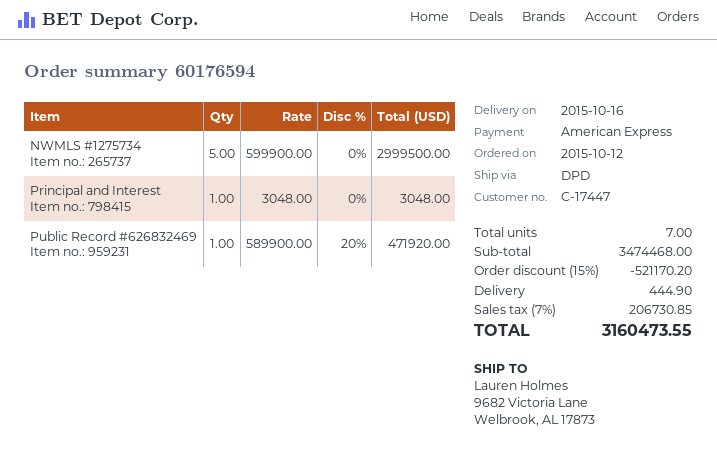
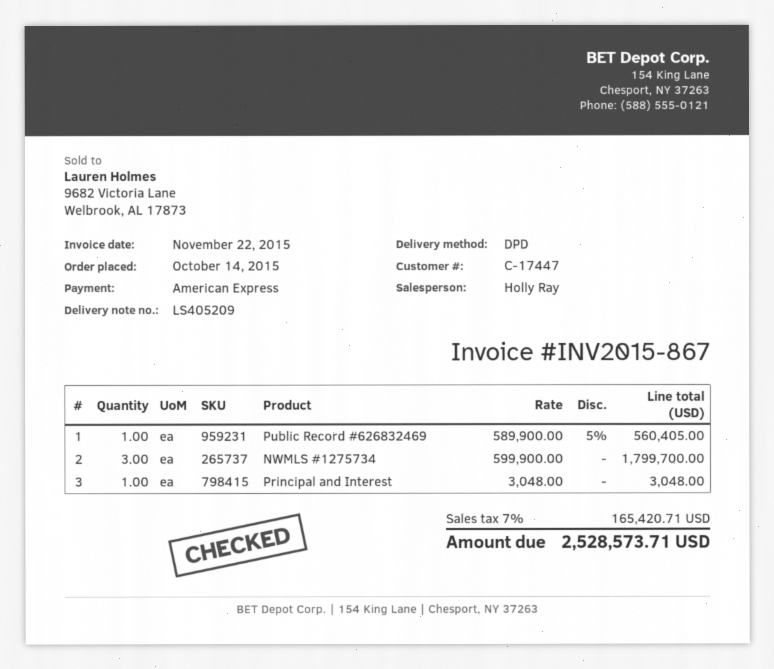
order date: 2015-10-12 -> 2015-10-14
NWMLS #1275734: 5 x 599900.00 = 2999500.00 -> 3 x 599900.00 = 1799700.00
Public Record #626832469: 1 x 589900.00 - 20% = 471920.00 -> 1 x 589900.00 - 5% = 560405.00
discount: 15% = 521170.20 -> none
shipping: 444.90 -> none
tax: 7% = 206730.85 -> 7% = 165420.71
total: 3160473.55 -> 2528573.71

